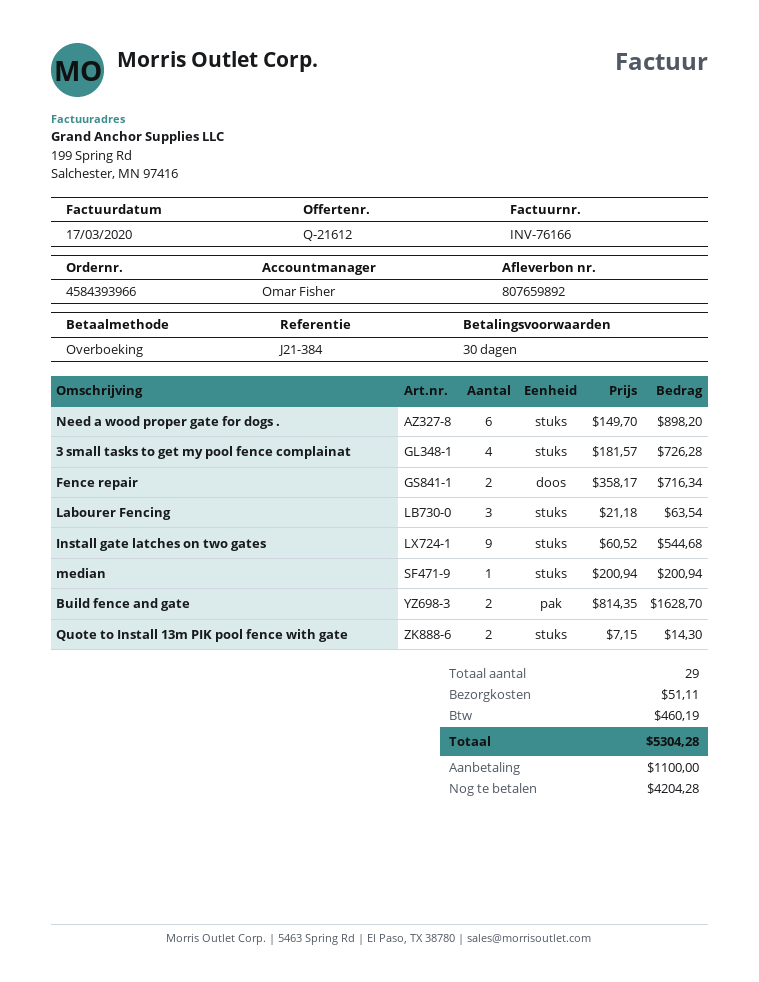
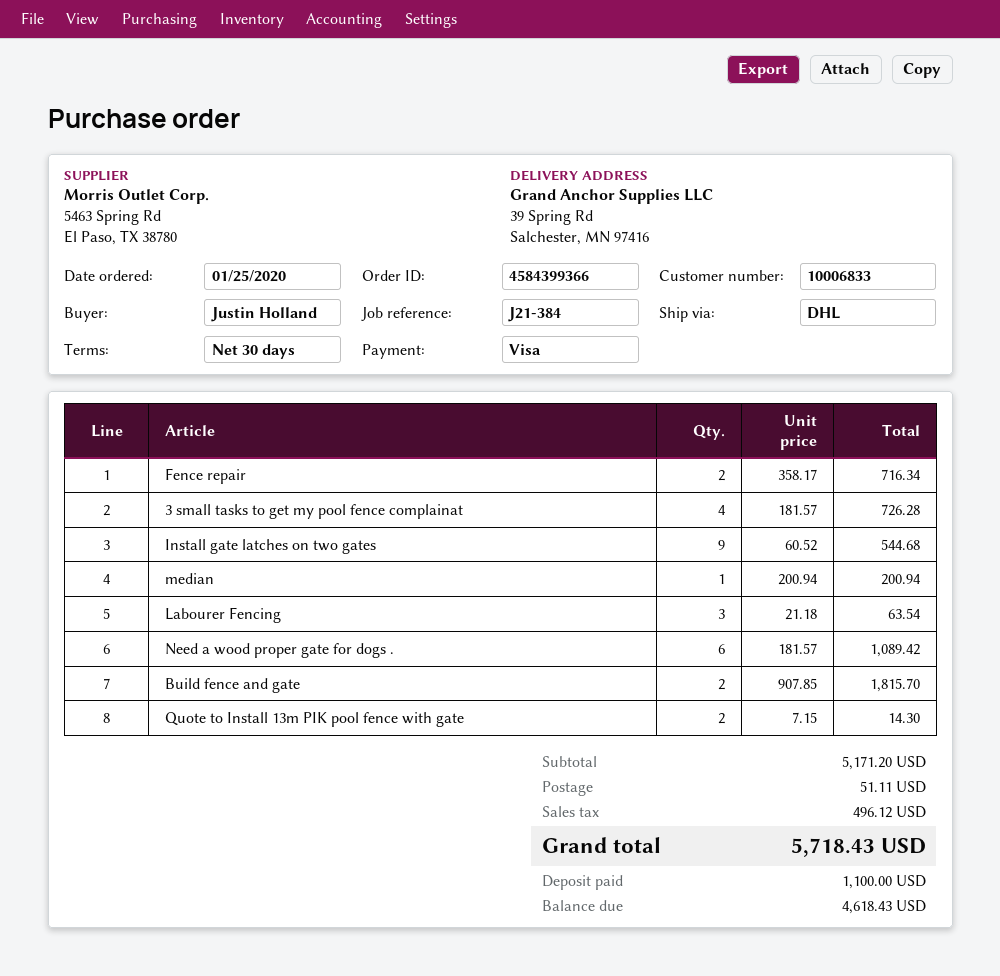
order number: 4584393966 -> 4584399366
payment method: bank transfer -> Visa
Need a wood proper gate for dogs .: 6 x 149.70 = 898.20 -> 6 x 181.57 = 1089.42
Build fence and gate: 2 x 814.35 = 1628.70 -> 2 x 907.85 = 1815.70
tax: 460.19 -> 496.12
total: 5304.28 -> 5718.43
balance: 4204.28 -> 4618.43

